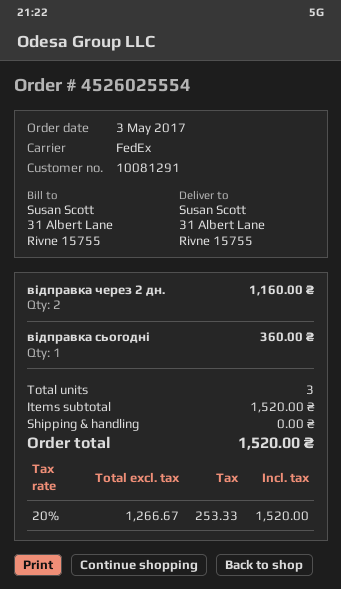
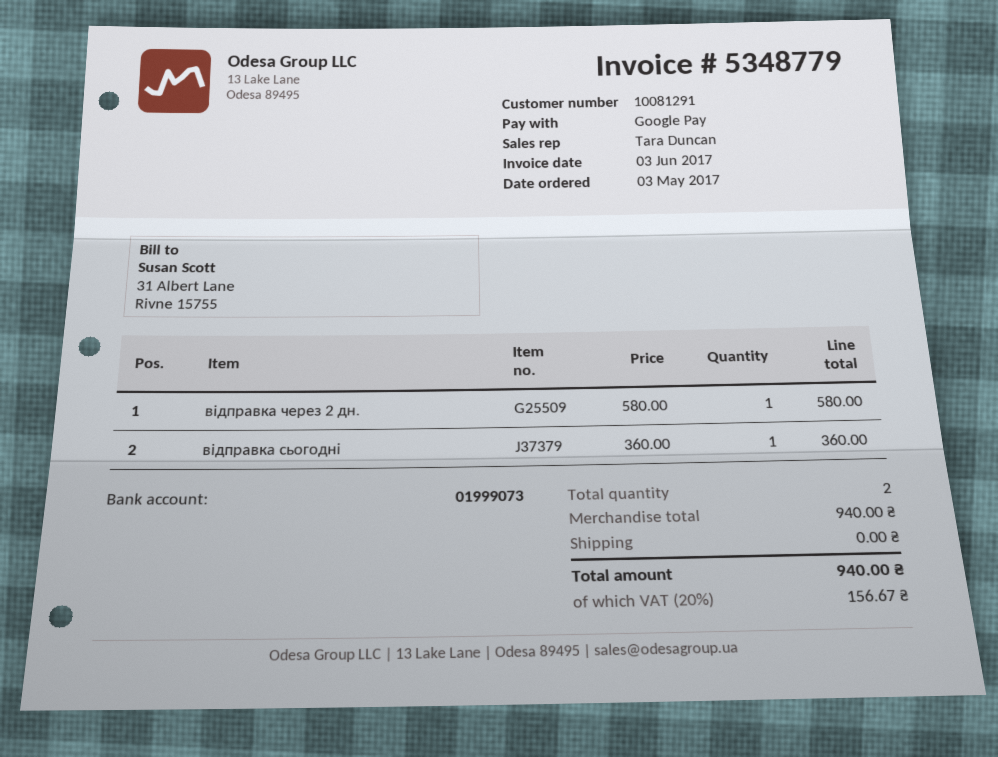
відправка через 2 дн.: 2 for 1160.00 -> 1 for 580.00
total quantity: 3 -> 2
subtotal: 1520.00 -> 940.00
tax: 20% = 253.33 -> 20% = 156.67
total: 1520.00 -> 940.00

